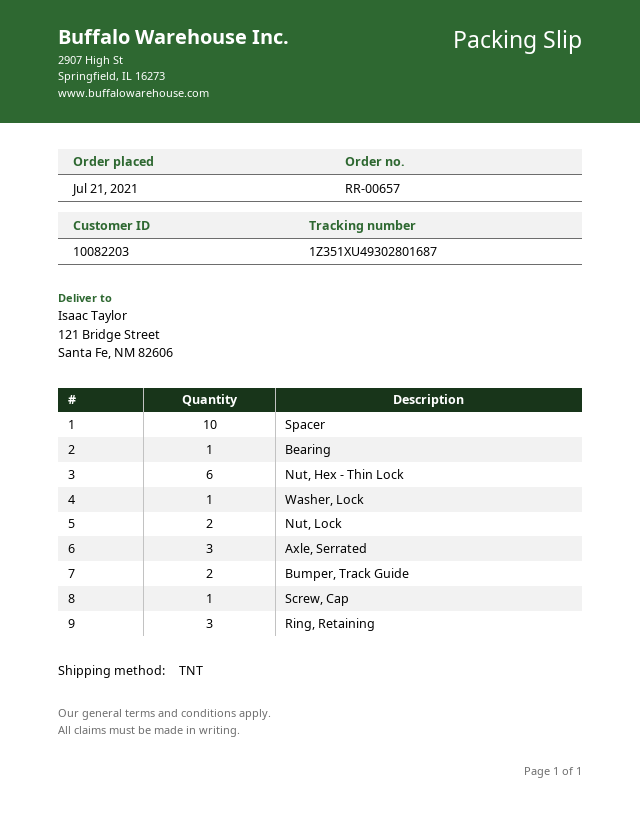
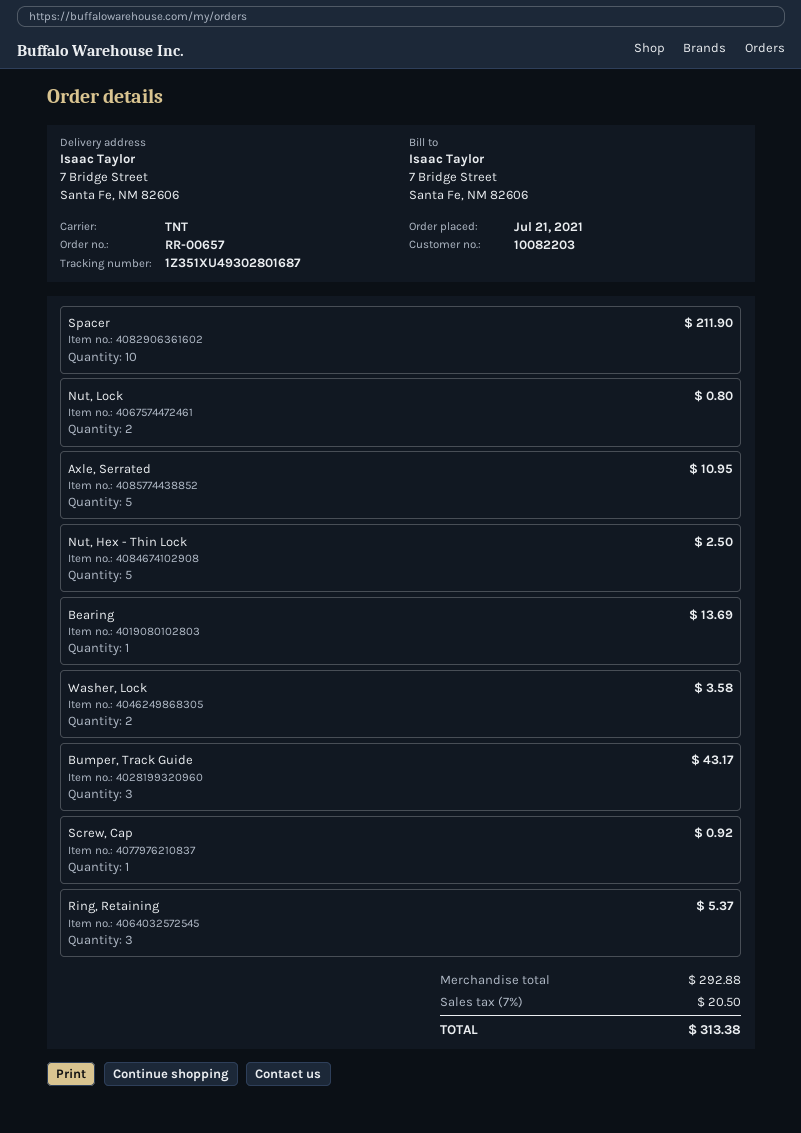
ship to: 121 Bridge Street, Santa Fe, NM 82606 -> 7 Bridge Street, Santa Fe, NM 82606
Nut, Hex - Thin Lock: 6 -> 5
Washer, Lock: 1 -> 2
Axle, Serrated: 3 -> 5
Bumper, Track Guide: 2 -> 3

